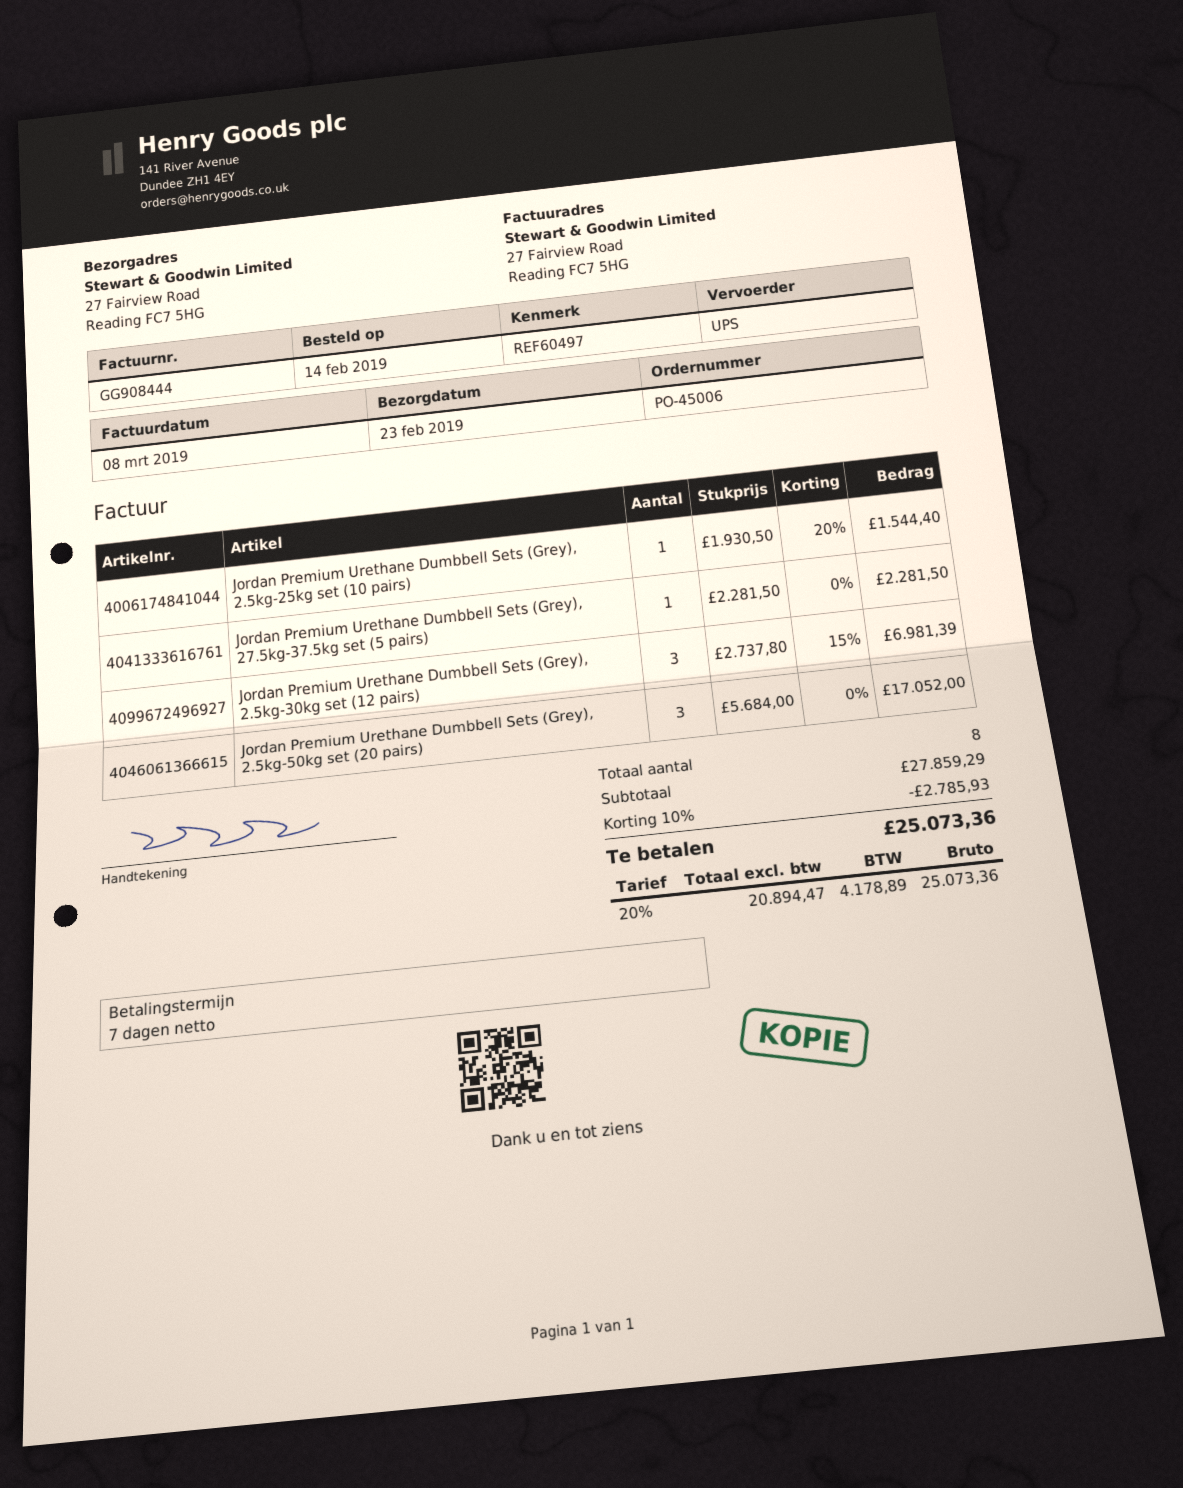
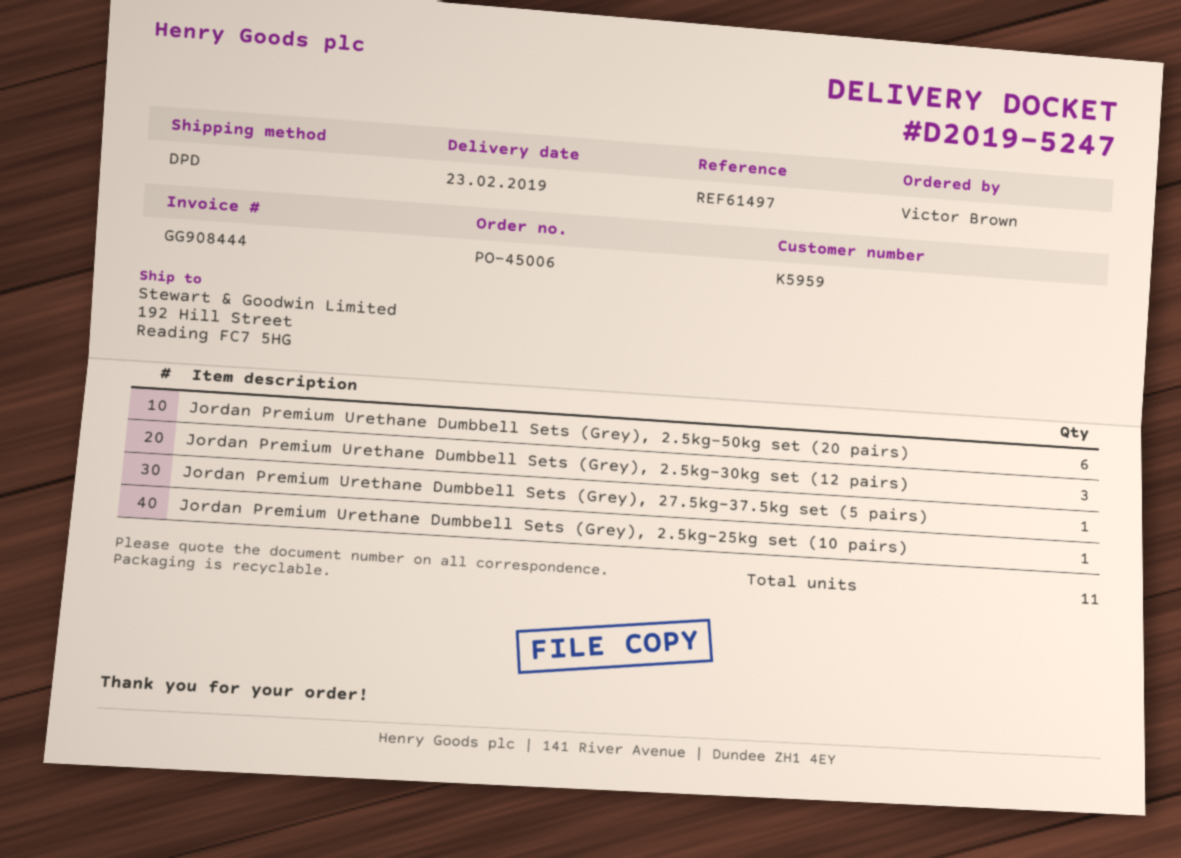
reference: REF60497 -> REF61497
shipping method: UPS -> DPD
ship to: 27 Fairview Road, Reading FC7 5HG -> 192 Hill Street, Reading FC7 5HG
Jordan Premium Urethane Dumbbell Sets (Grey), 2.5kg-50kg set (20 pairs): 3 -> 6
total quantity: 8 -> 11

